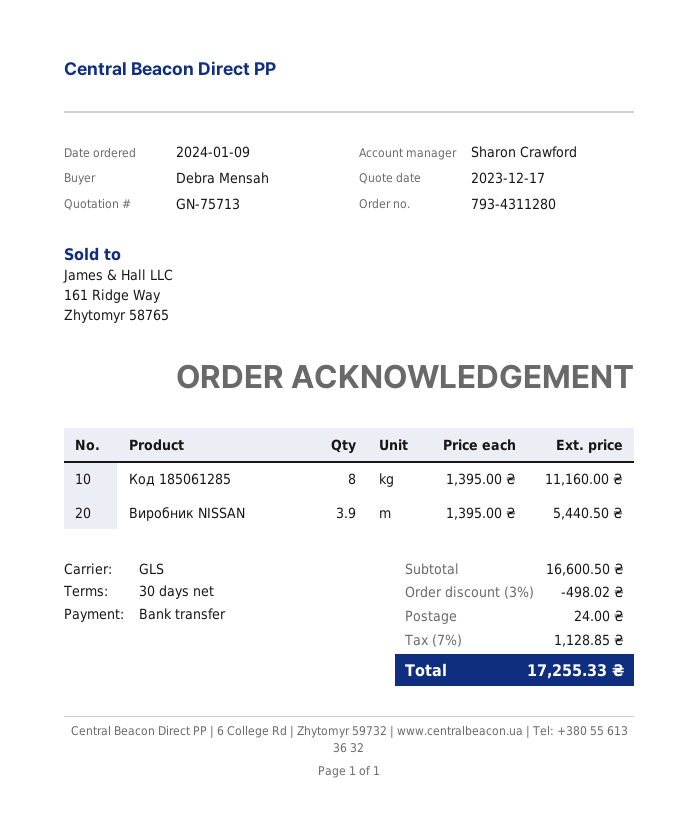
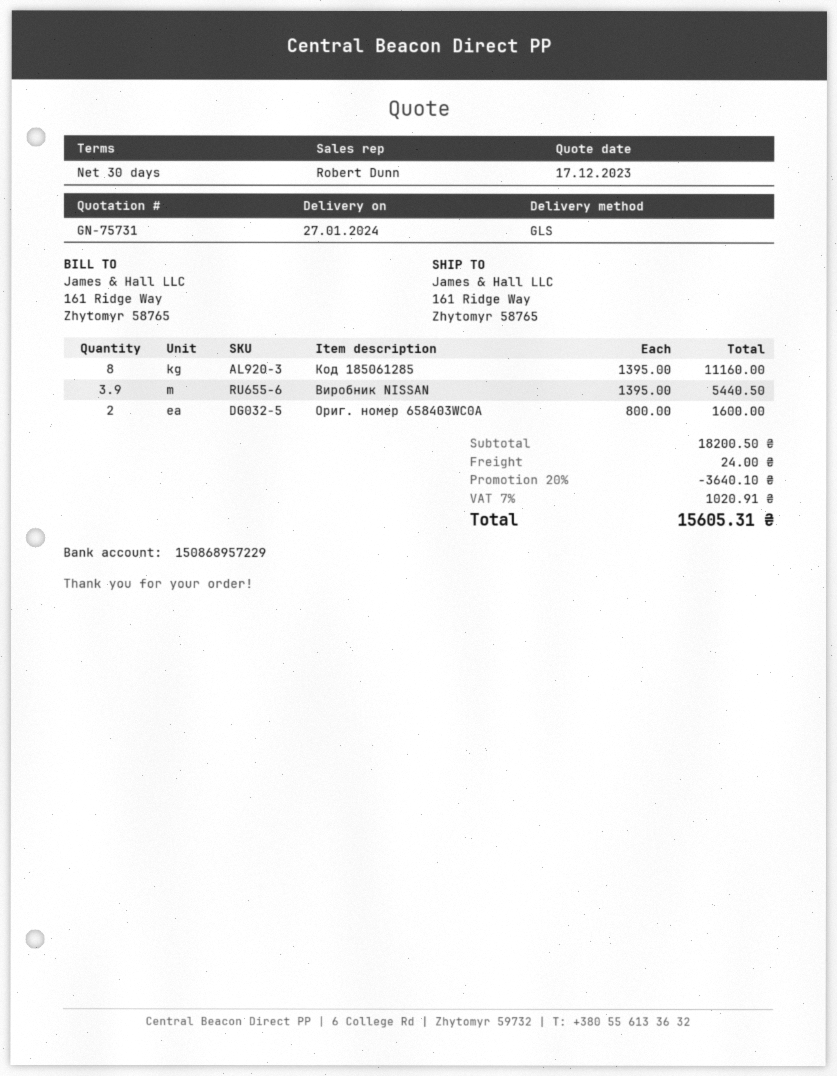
quote number: GN-75713 -> GN-75731
sales rep: Sharon Crawford -> Robert Dunn
Ориг. номер 658403WC0A: none -> 2 x 800.00 = 1600.00
subtotal: 16600.50 -> 18200.50
discount: 3% = 498.02 -> 20% = 3640.10
tax: 7% = 1128.85 -> 7% = 1020.91
total: 17255.33 -> 15605.31

